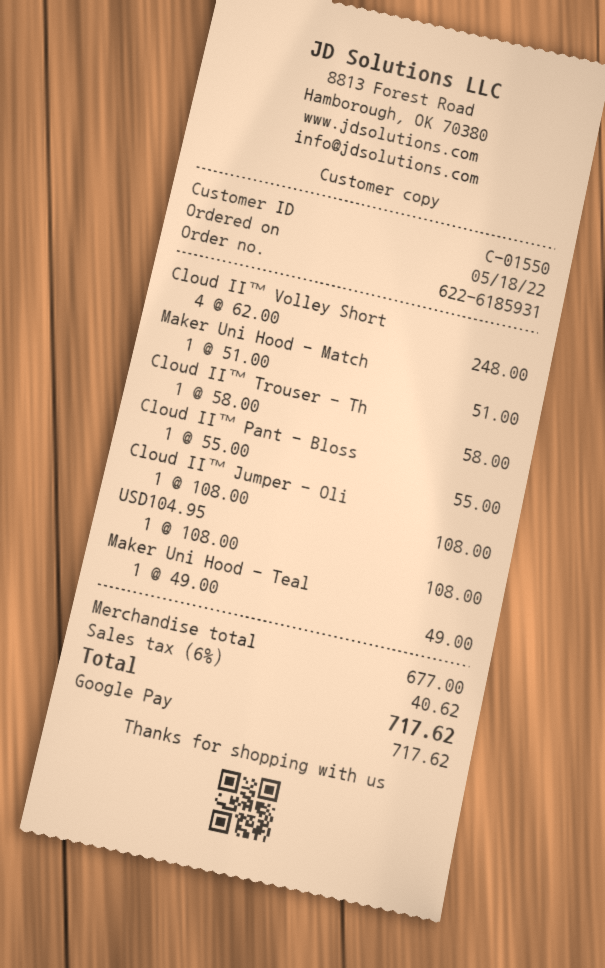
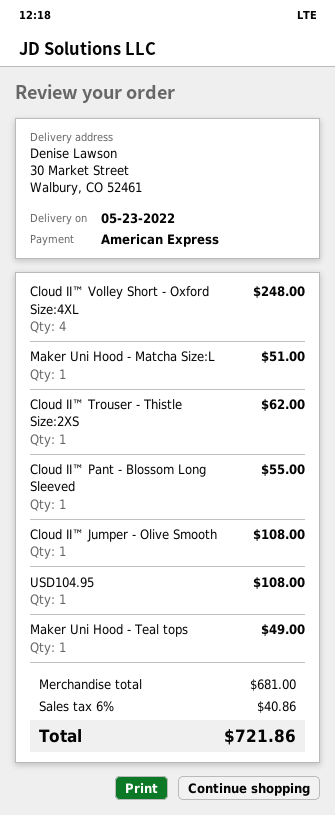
payment method: Google Pay -> American Express
Cloud II™ Trouser - Th: 1 for 58.00 -> 1 for 62.00
subtotal: 677.00 -> 681.00
tax: 6% = 40.62 -> 6% = 40.86
total: 717.62 -> 721.86

